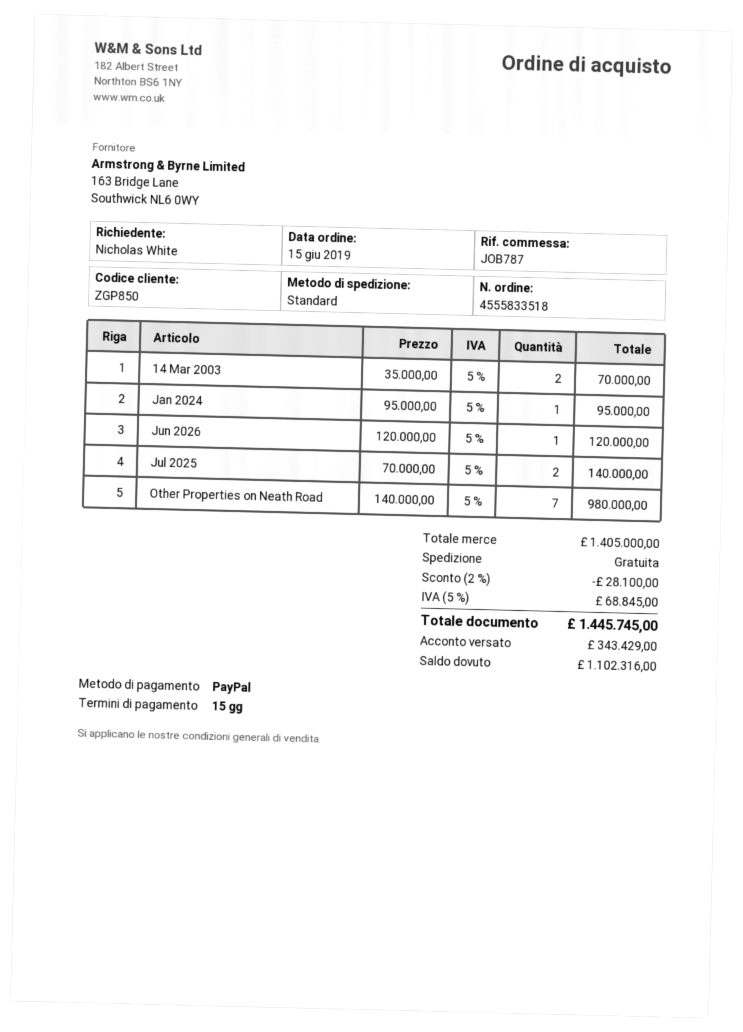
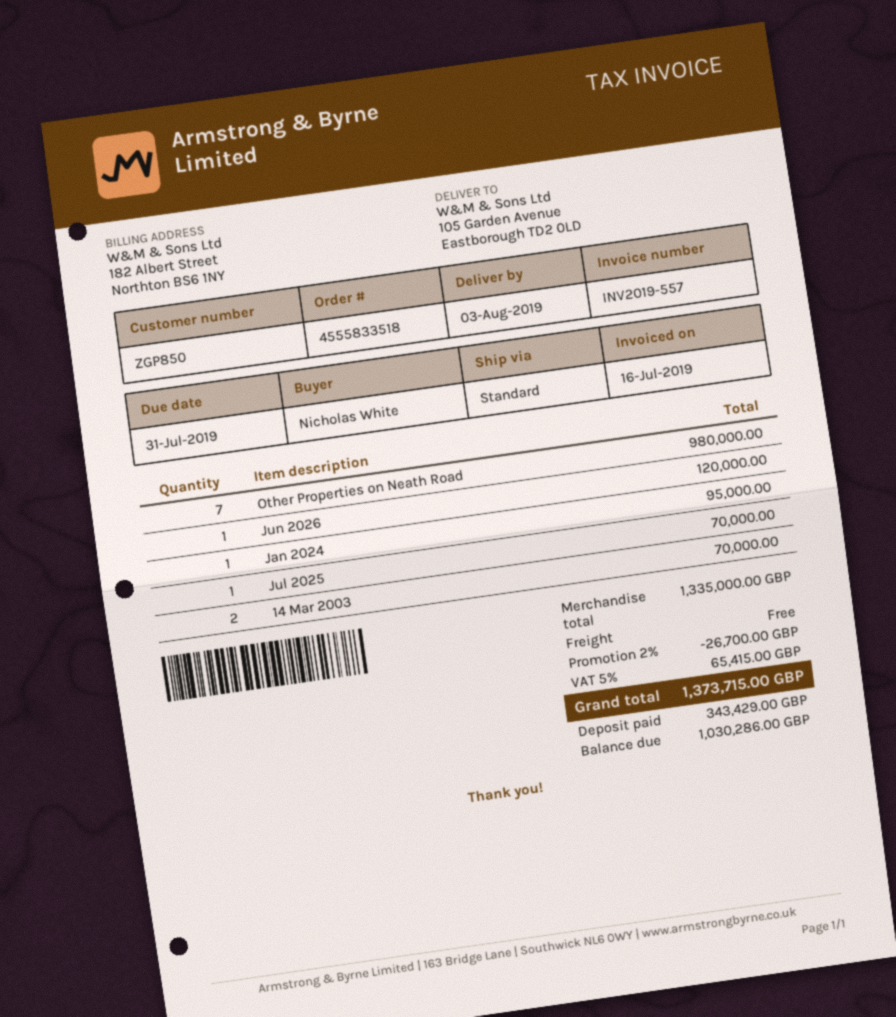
Jul 2025: 2 for 140000.00 -> 1 for 70000.00
subtotal: 1405000.00 -> 1335000.00
discount: 2% = 28100.00 -> 2% = 26700.00
tax: 5% = 68845.00 -> 5% = 65415.00
total: 1445745.00 -> 1373715.00
balance: 1102316.00 -> 1030286.00

